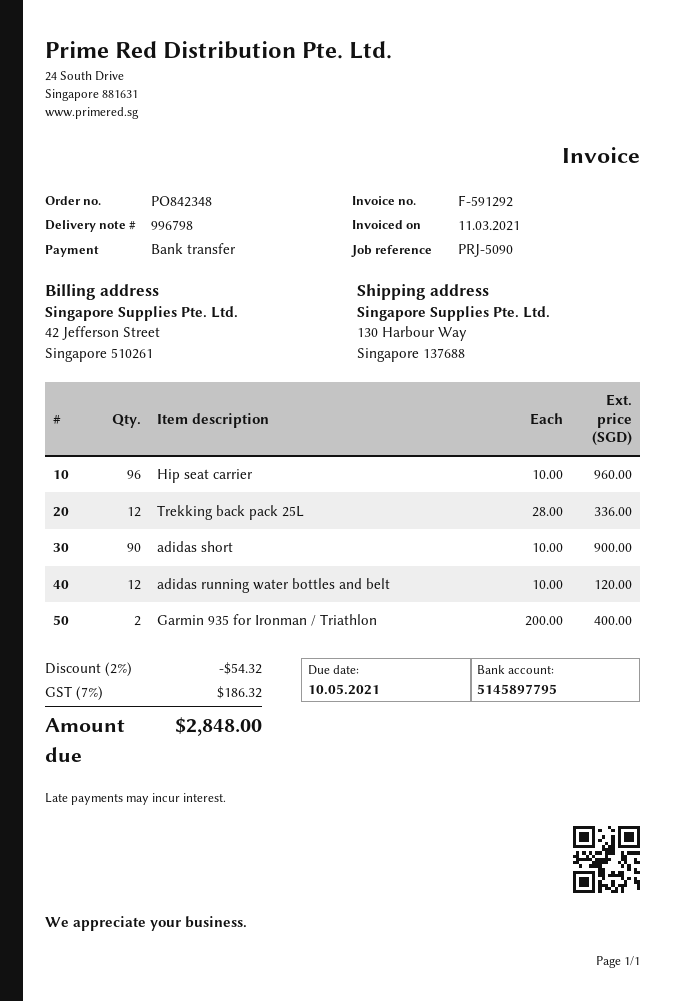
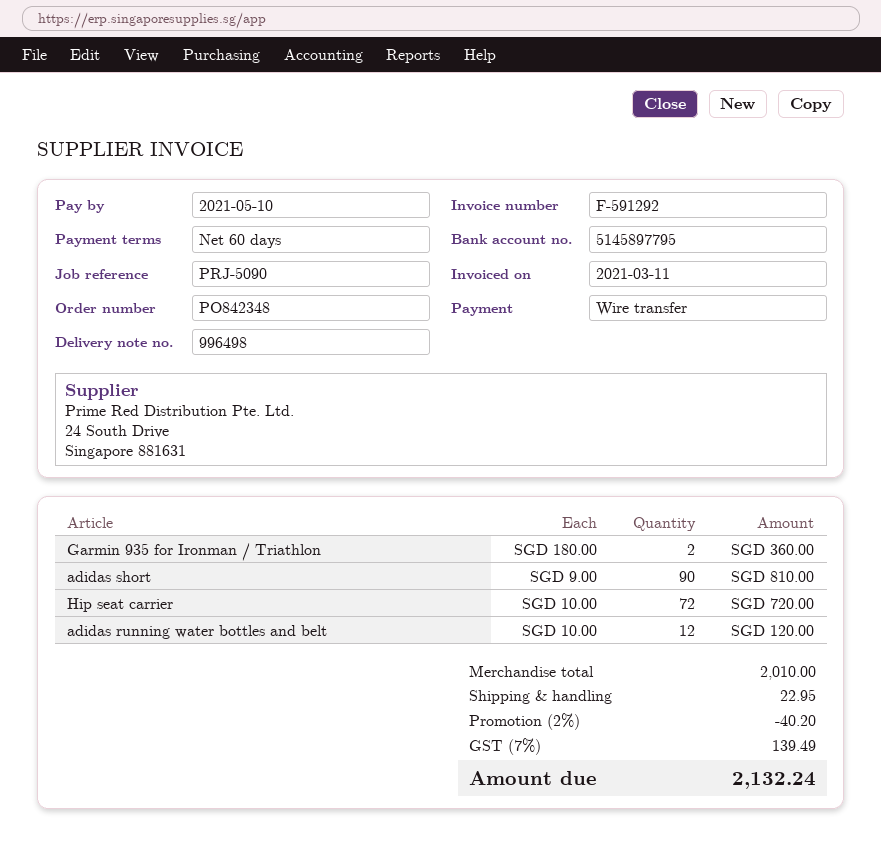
delivery note number: 996798 -> 996498
Hip seat carrier: 96 x 10.00 = 960.00 -> 72 x 10.00 = 720.00
Trekking back pack 25L: 12 x 28.00 = 336.00 -> none
adidas short: 90 x 10.00 = 900.00 -> 90 x 9.00 = 810.00
Garmin 935 for Ironman / Triathlon: 2 x 200.00 = 400.00 -> 2 x 180.00 = 360.00
discount: 2% = 54.32 -> 2% = 40.20
shipping: none -> 22.95
tax: 7% = 186.32 -> 7% = 139.49
total: 2848.00 -> 2132.24

